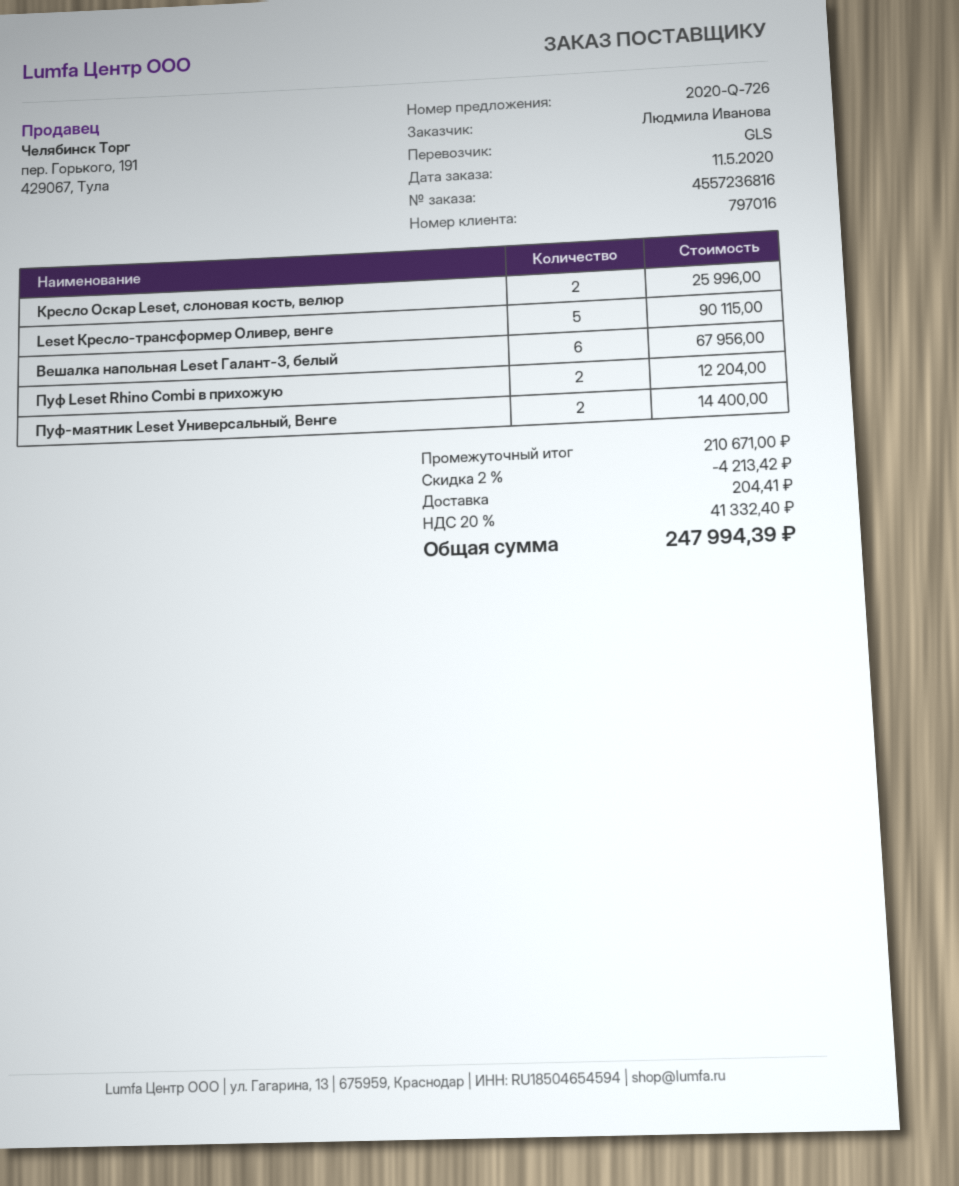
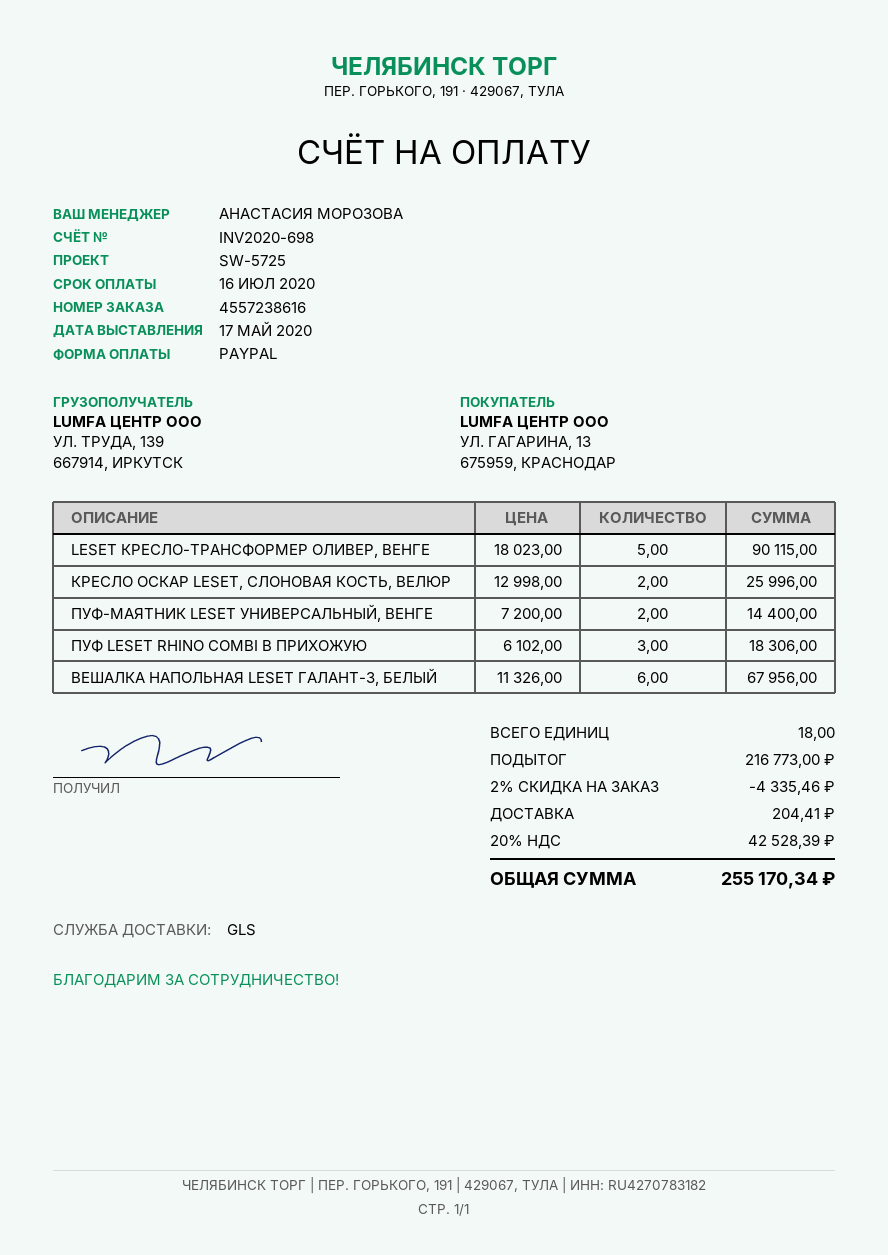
order number: 4557236816 -> 4557238616
Пуф Leset Rhino Combi в прихожую: 2 for 12204.00 -> 3 for 18306.00
subtotal: 210671.00 -> 216773.00
discount: 2% = 4213.42 -> 2% = 4335.46
tax: 20% = 41332.40 -> 20% = 42528.39
total: 247994.39 -> 255170.34

